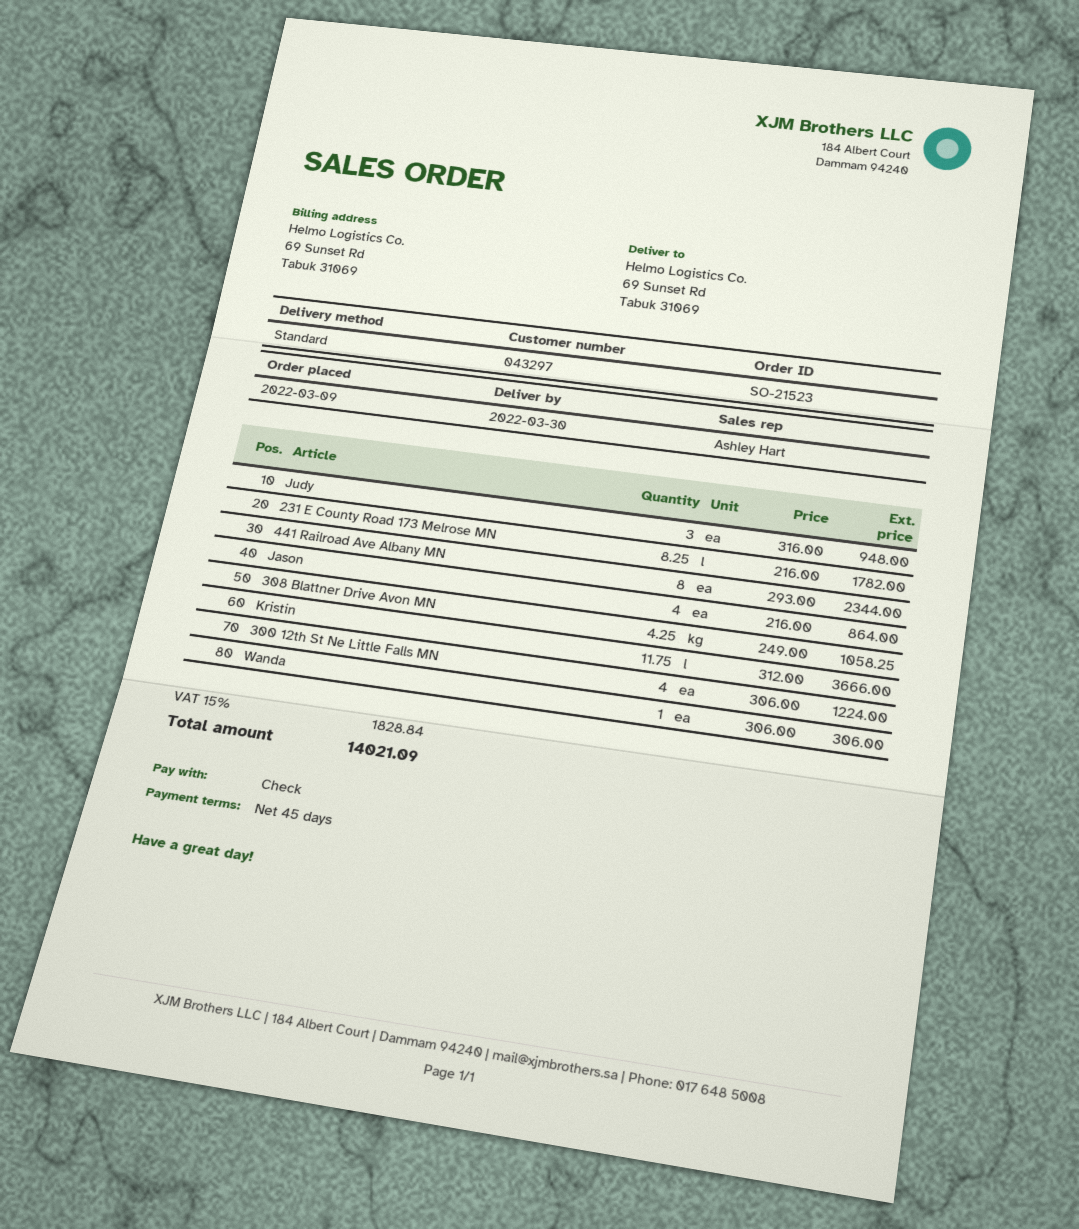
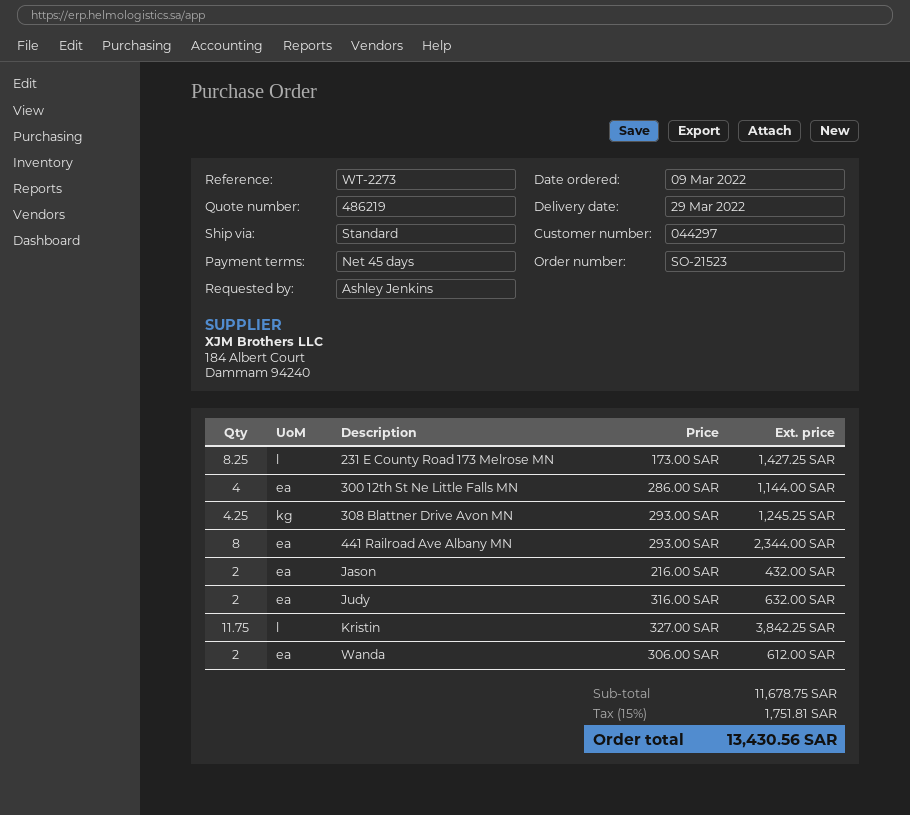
delivery date: 2022-03-30 -> 2022-03-29
customer number: 043297 -> 044297
Judy: 3 x 316.00 = 948.00 -> 2 x 316.00 = 632.00
231 E County Road 173 Melrose MN: 8.25 x 216.00 = 1782.00 -> 8.25 x 173.00 = 1427.25
Jason: 4 x 216.00 = 864.00 -> 2 x 216.00 = 432.00
308 Blattner Drive Avon MN: 4.25 x 249.00 = 1058.25 -> 4.25 x 293.00 = 1245.25
Kristin: 11.75 x 312.00 = 3666.00 -> 11.75 x 327.00 = 3842.25
300 12th St Ne Little Falls MN: 4 x 306.00 = 1224.00 -> 4 x 286.00 = 1144.00
Wanda: 1 x 306.00 = 306.00 -> 2 x 306.00 = 612.00
tax: 15% = 1828.84 -> 15% = 1751.81
total: 14021.09 -> 13430.56

